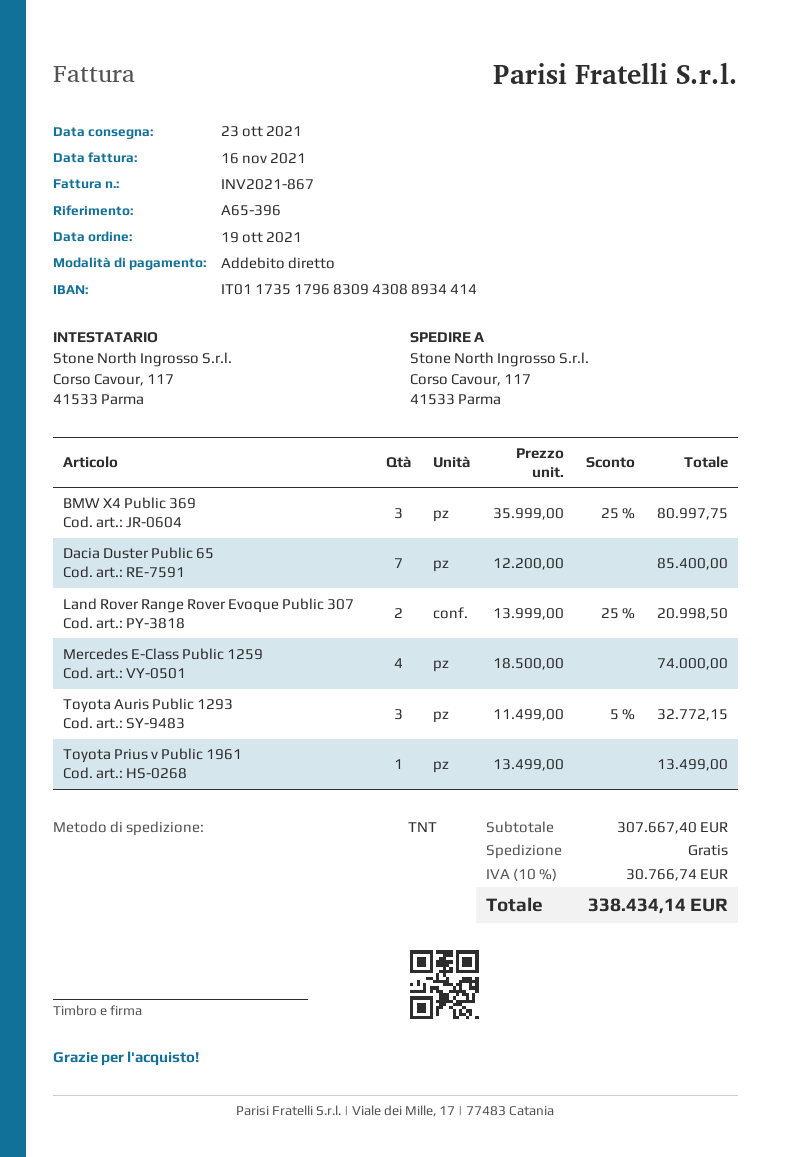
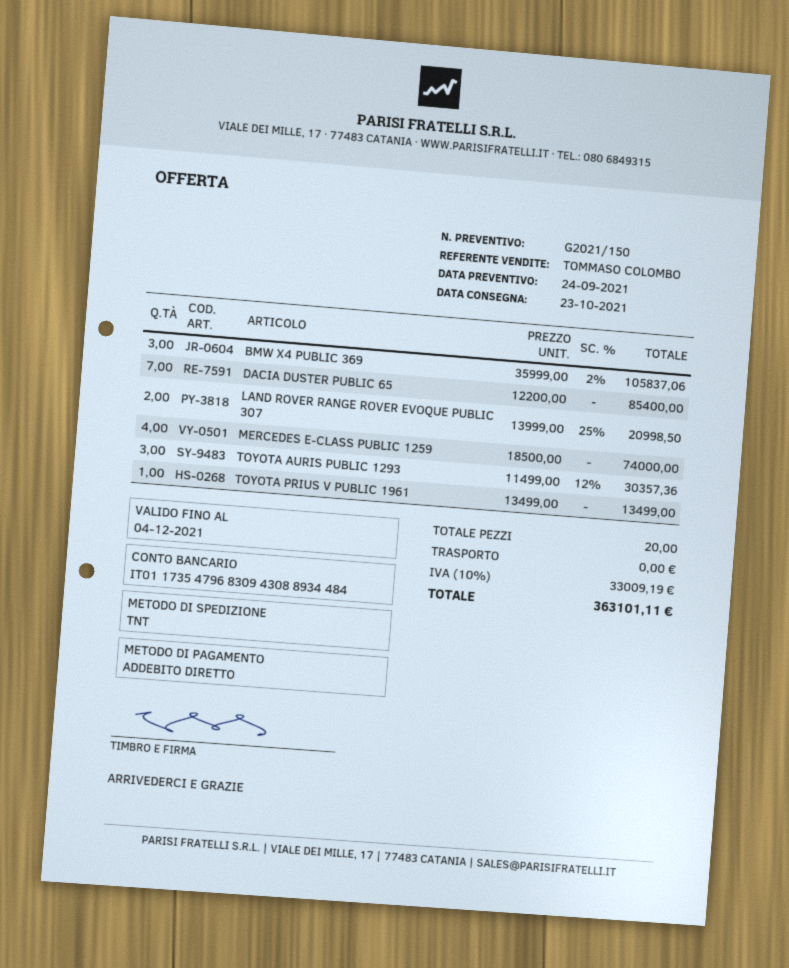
bank account: IT0117351796830943088934414 -> IT0117354796830943088934484
BMW X4 Public 369: 3 x 35999.00 - 25% = 80997.75 -> 3 x 35999.00 - 2% = 105837.06
Toyota Auris Public 1293: 3 x 11499.00 - 5% = 32772.15 -> 3 x 11499.00 - 12% = 30357.36
tax: 10% = 30766.74 -> 10% = 33009.19
total: 338434.14 -> 363101.11

